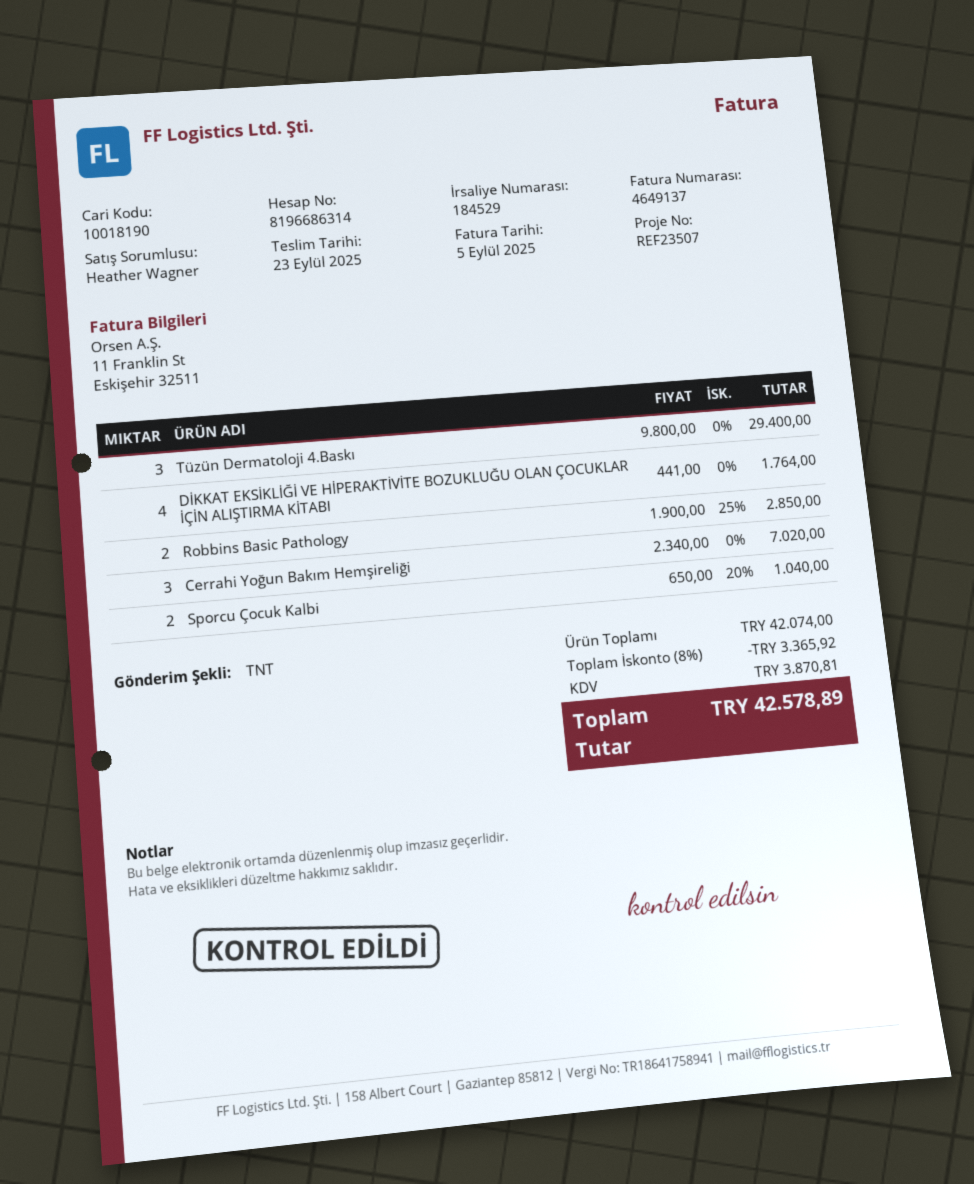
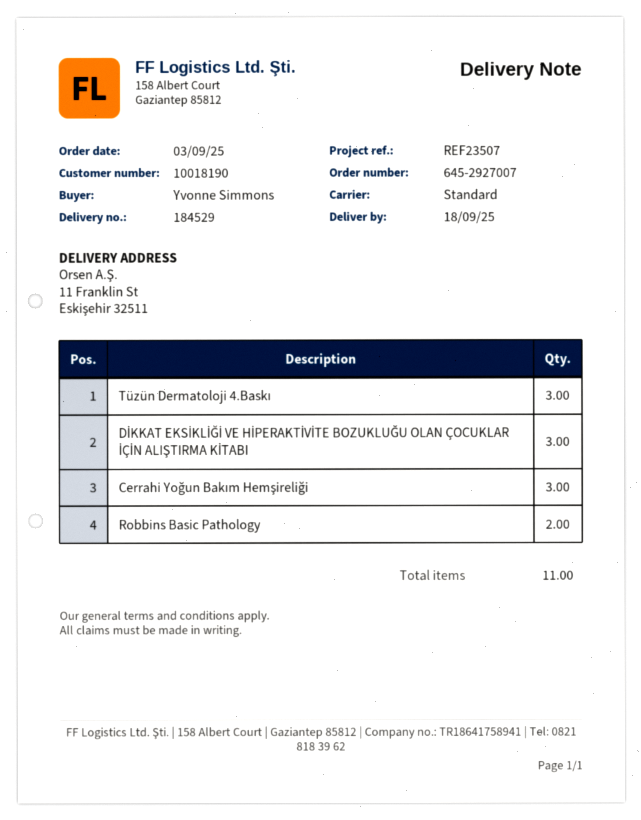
delivery date: 2025-09-23 -> 2025-09-18
shipping method: TNT -> standard
DİKKAT EKSİKLİĞİ VE HİPERAKTİVİTE BOZUKLUĞU OLAN ÇOCUKLAR İÇİN ALIŞTIRMA KİTABI: 4 -> 3
Sporcu Çocuk Kalbi: 2 -> none

